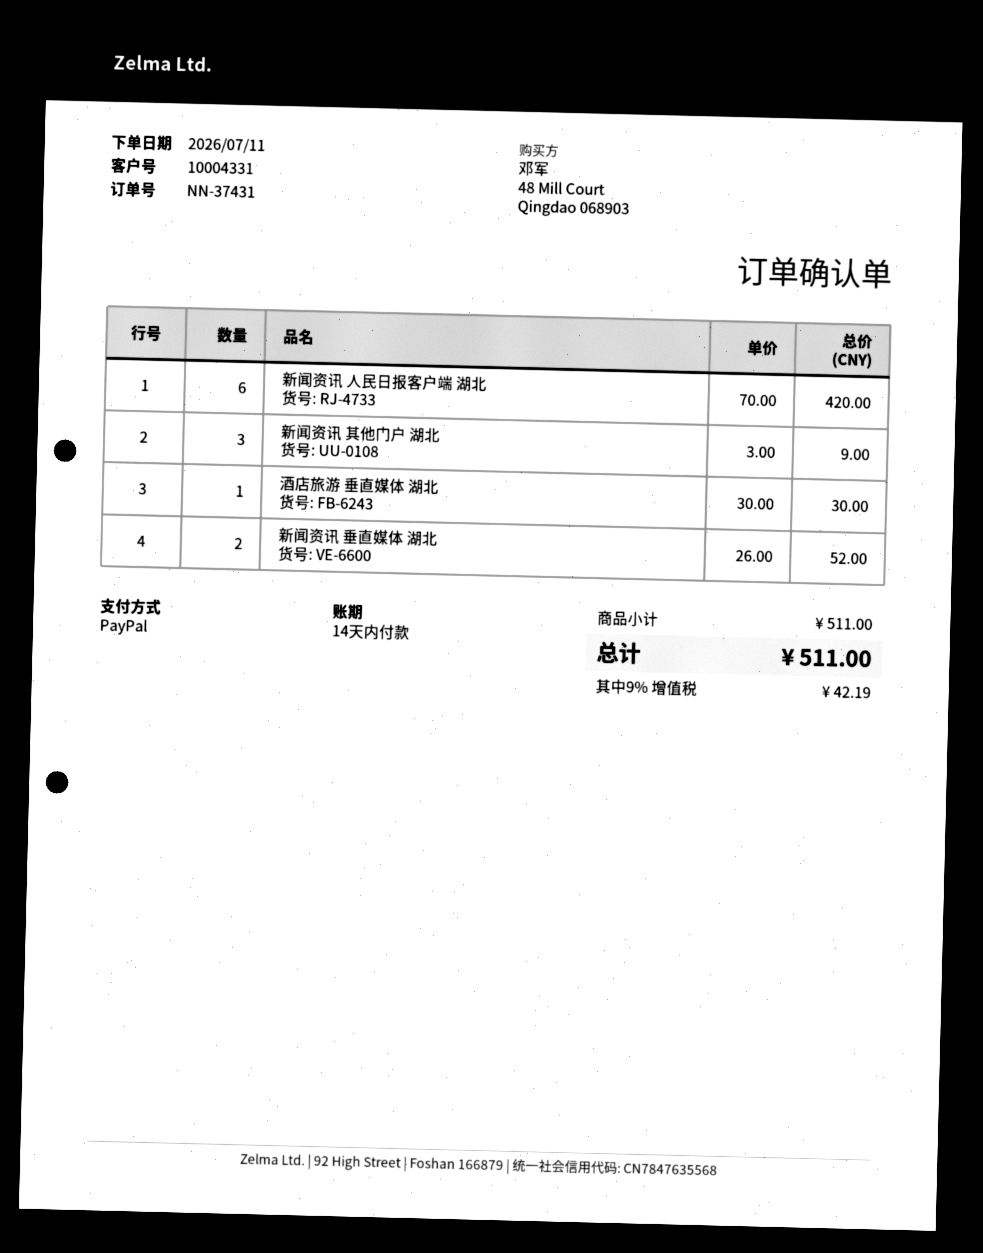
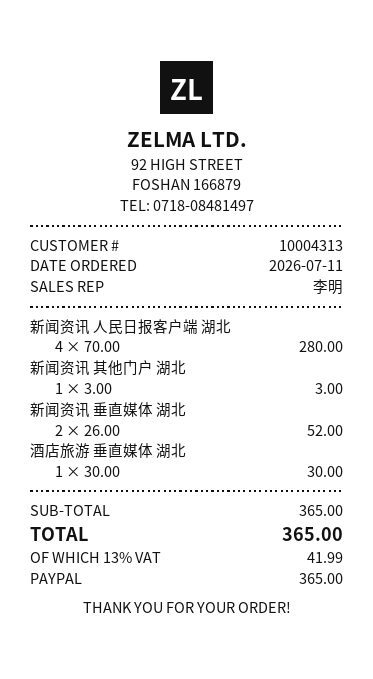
customer number: 10004331 -> 10004313
新闻资讯 人民日报客户端 湖北: 6 x 70.00 = 420.00 -> 4 x 70.00 = 280.00
新闻资讯 其他门户 湖北: 3 x 3.00 = 9.00 -> 1 x 3.00 = 3.00
subtotal: 511.00 -> 365.00
tax: 9% = 42.19 -> 13% = 41.99
total: 511.00 -> 365.00

